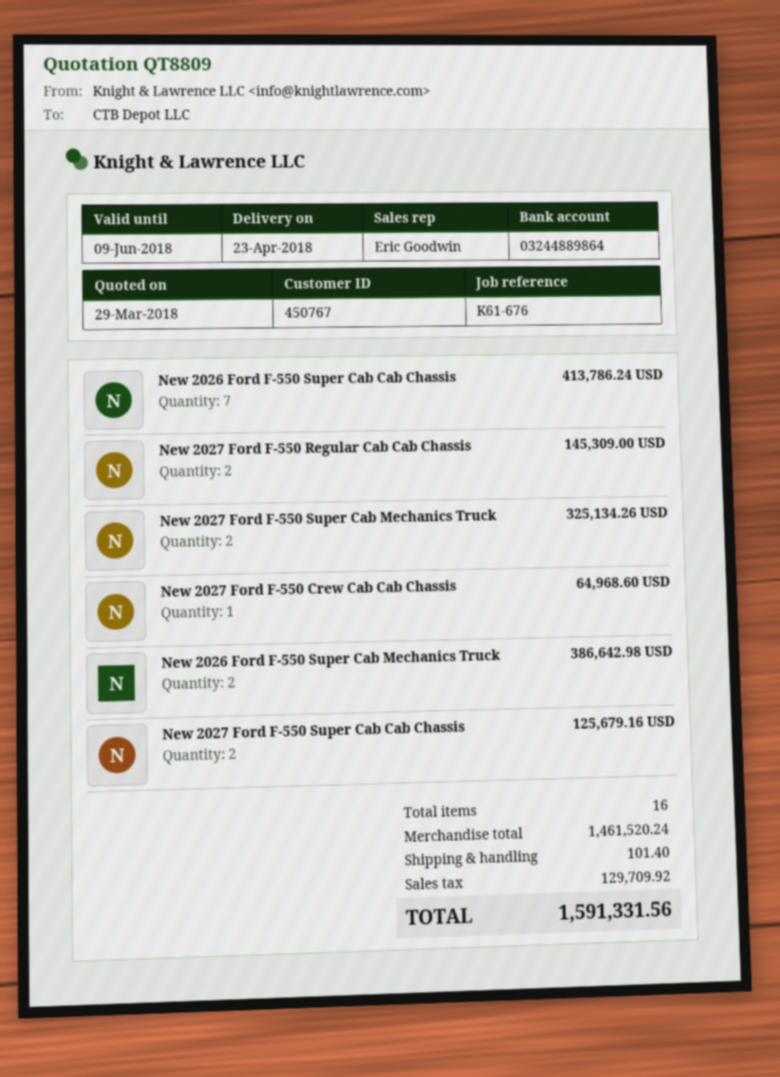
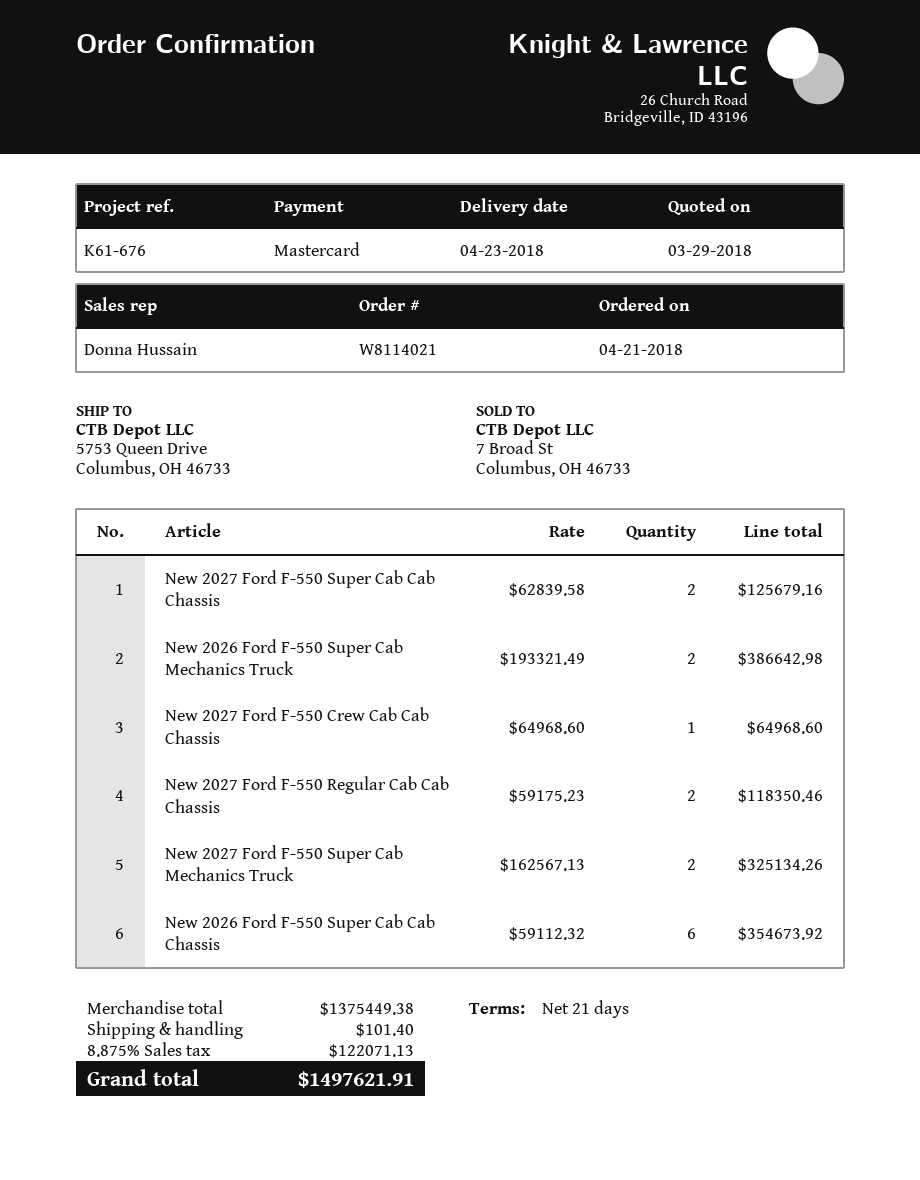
sales rep: Eric Goodwin -> Donna Hussain
New 2026 Ford F-550 Super Cab Cab Chassis: 7 for 413786.24 -> 6 for 354673.92
New 2027 Ford F-550 Regular Cab Cab Chassis: 2 for 145309.00 -> 2 for 118350.46
subtotal: 1461520.24 -> 1375449.38
tax: 129709.92 -> 122071.13
total: 1591331.56 -> 1497621.91

